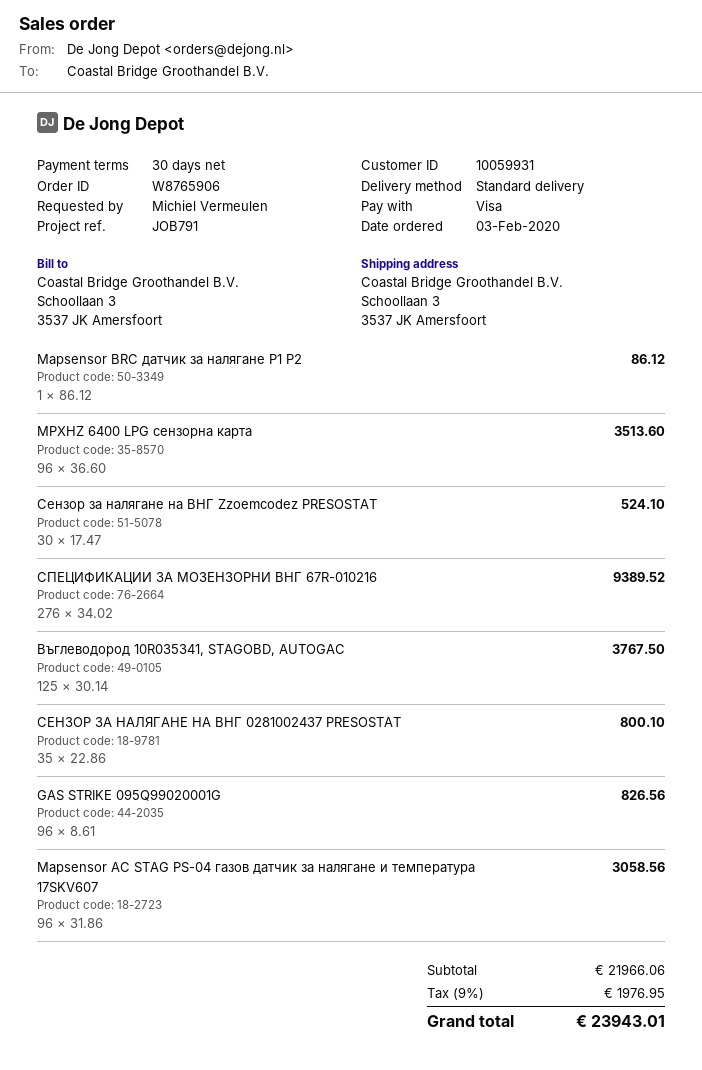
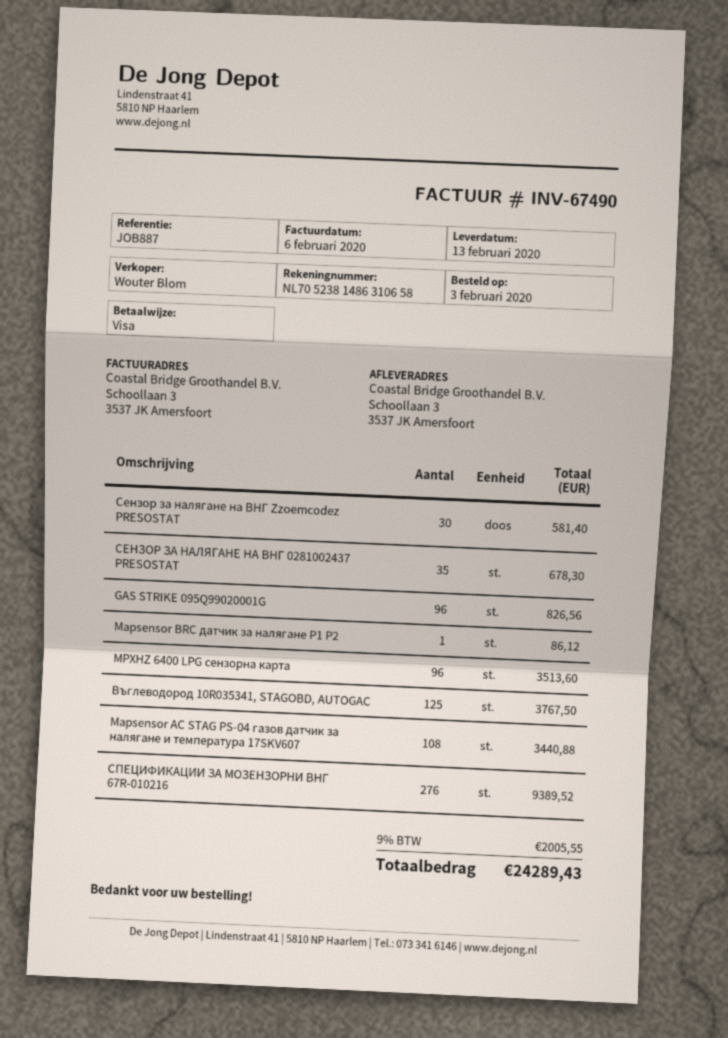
reference: JOB791 -> JOB887
Сензор за налягане на ВНГ Zzoemcodez PRESOSTAT: 30 for 524.10 -> 30 for 581.40
СЕНЗОР ЗА НАЛЯГАНЕ НА ВНГ 0281002437 PRESOSTAT: 35 for 800.10 -> 35 for 678.30
Mapsensor AC STAG PS-04 газов датчик за налягане и температура 17SKV607: 96 for 3058.56 -> 108 for 3440.88
tax: 9% = 1976.95 -> 9% = 2005.55
total: 23943.01 -> 24289.43

